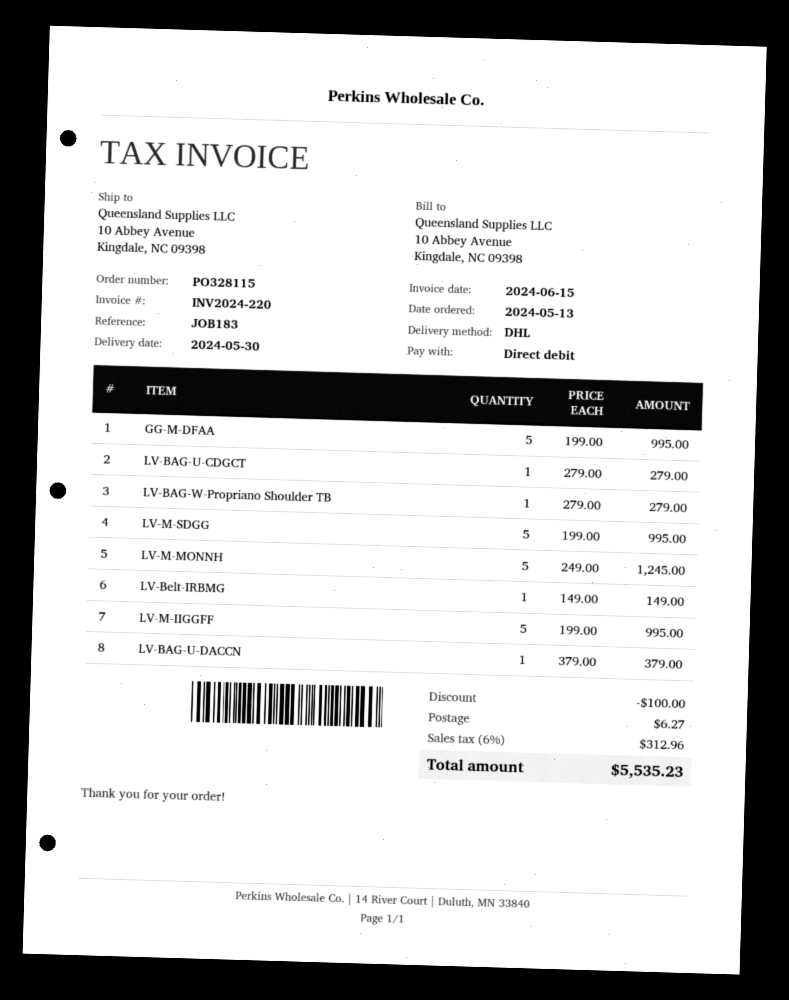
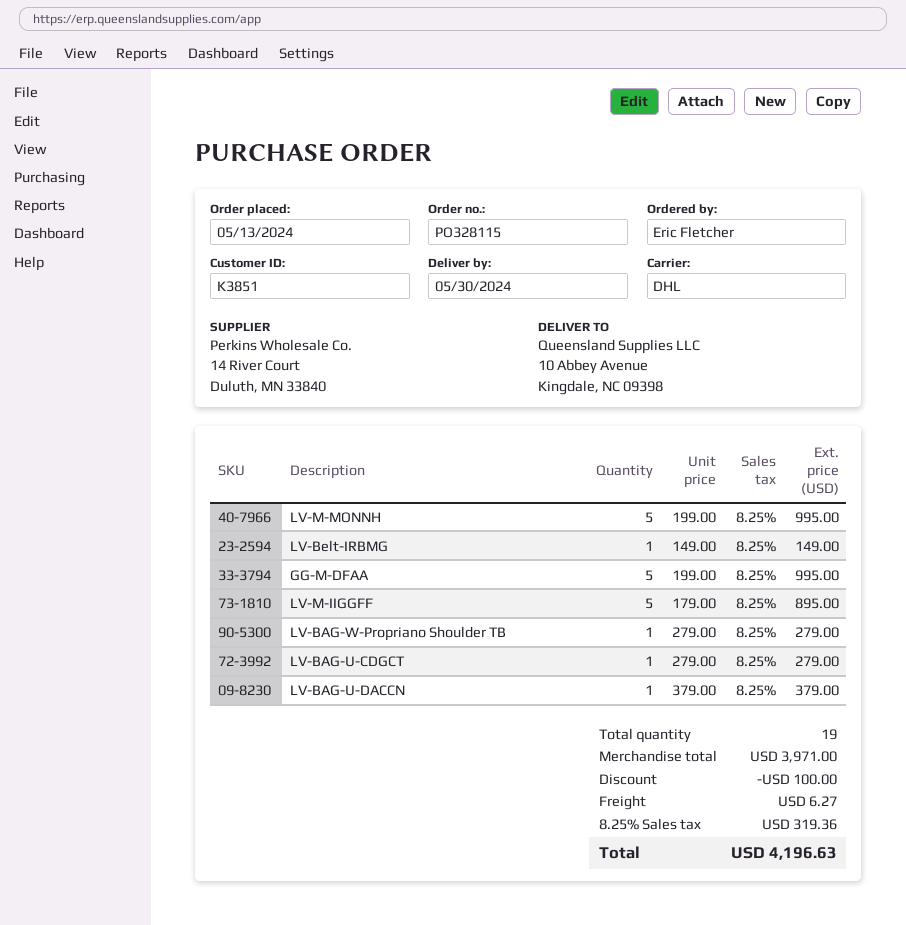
LV-M-SDGG: 5 x 199.00 = 995.00 -> none
LV-M-MONNH: 5 x 249.00 = 1245.00 -> 5 x 199.00 = 995.00
LV-M-IIGGFF: 5 x 199.00 = 995.00 -> 5 x 179.00 = 895.00
tax: 6% = 312.96 -> 8.25% = 319.36
total: 5535.23 -> 4196.63

